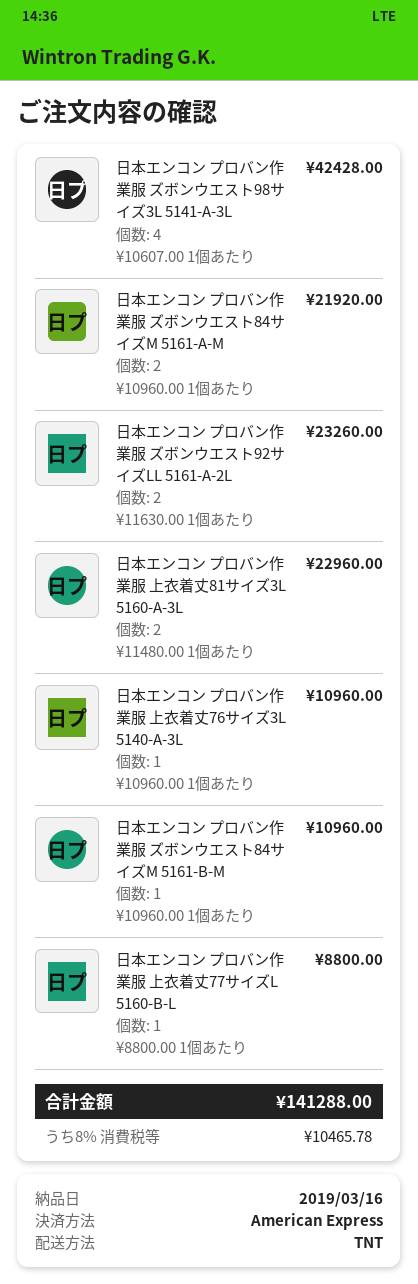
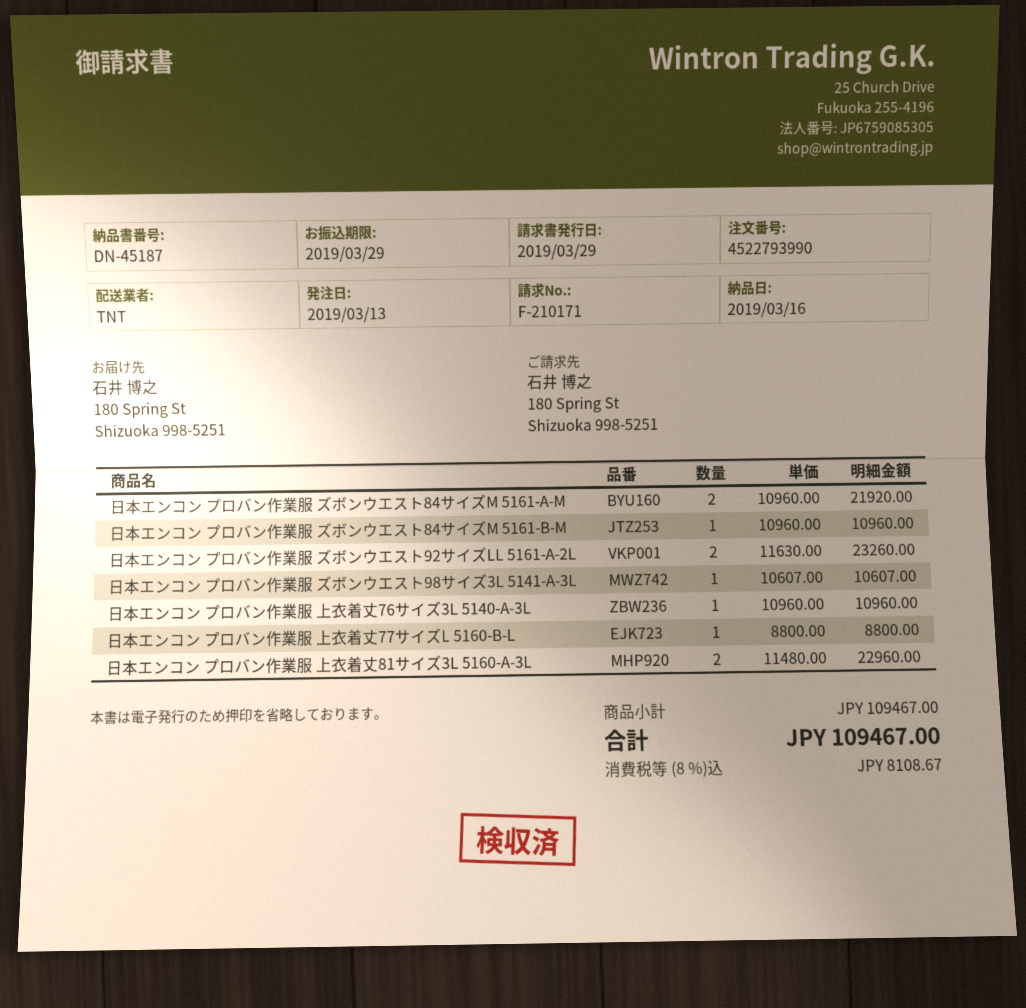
日本エンコン プロバン作業服 ズボンウエスト98サイズ3L 5141-A-3L: 4 x 10607.00 = 42428.00 -> 1 x 10607.00 = 10607.00
tax: 8% = 10465.78 -> 8% = 8108.67
total: 141288.00 -> 109467.00

